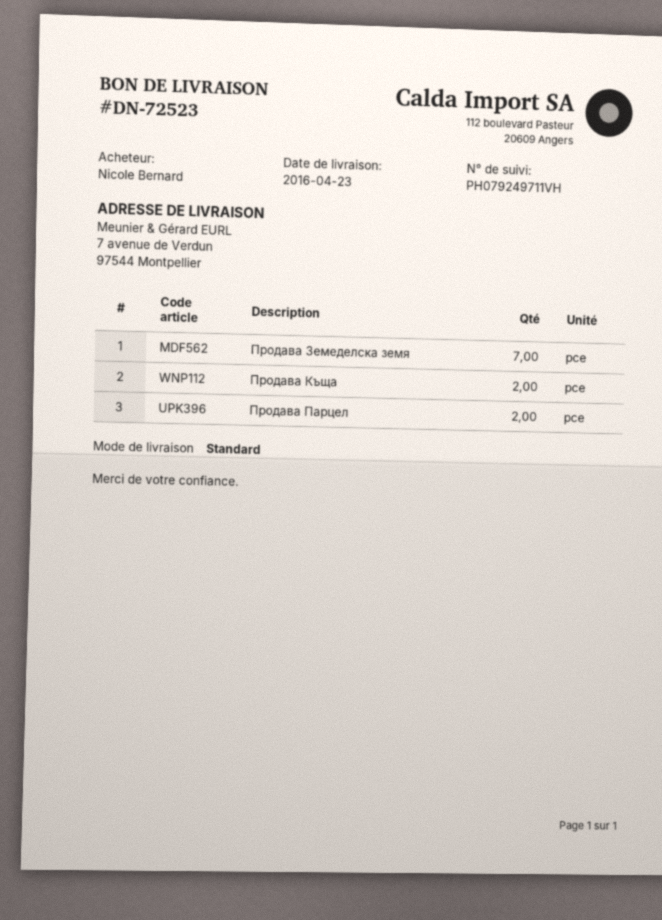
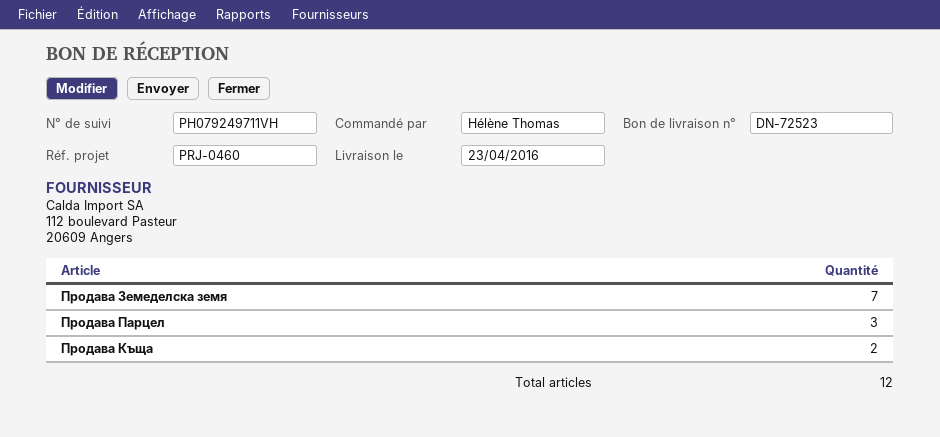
ordered by: Nicole Bernard -> Hélène Thomas
Продава Парцел: 2 -> 3

